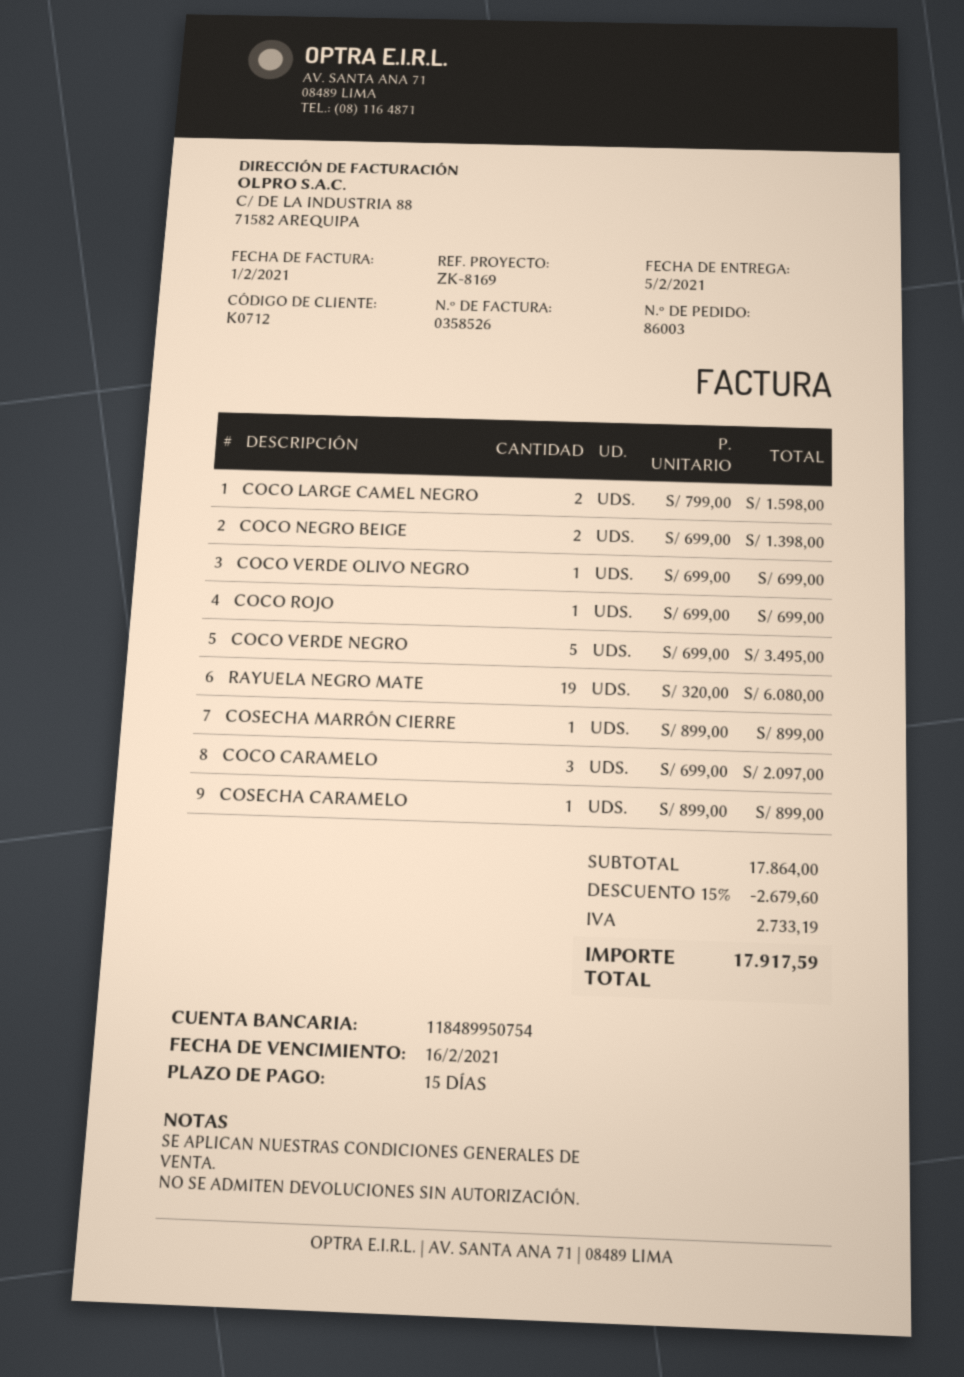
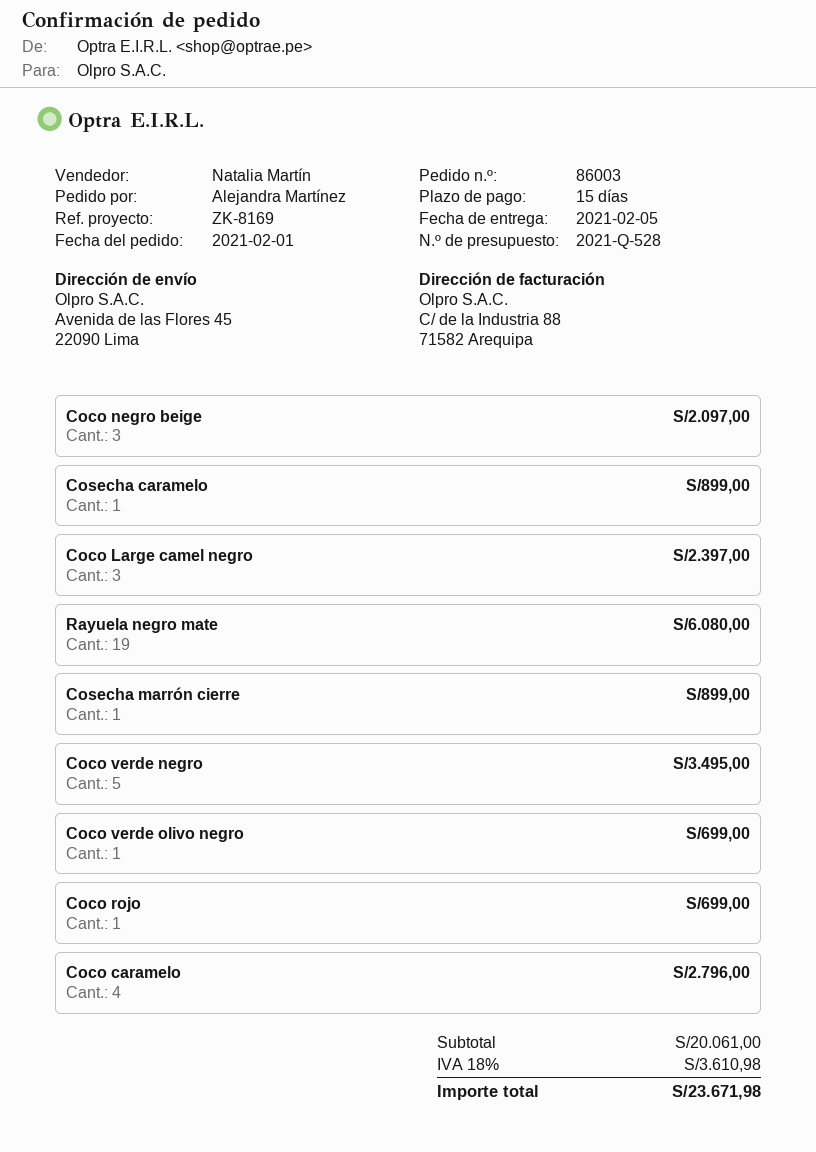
COCO LARGE CAMEL NEGRO: 2 for 1598.00 -> 3 for 2397.00
COCO NEGRO BEIGE: 2 for 1398.00 -> 3 for 2097.00
COCO CARAMELO: 3 for 2097.00 -> 4 for 2796.00
subtotal: 17864.00 -> 20061.00
discount: 15% = 2679.60 -> none
tax: 2733.19 -> 3610.98
total: 17917.59 -> 23671.98

